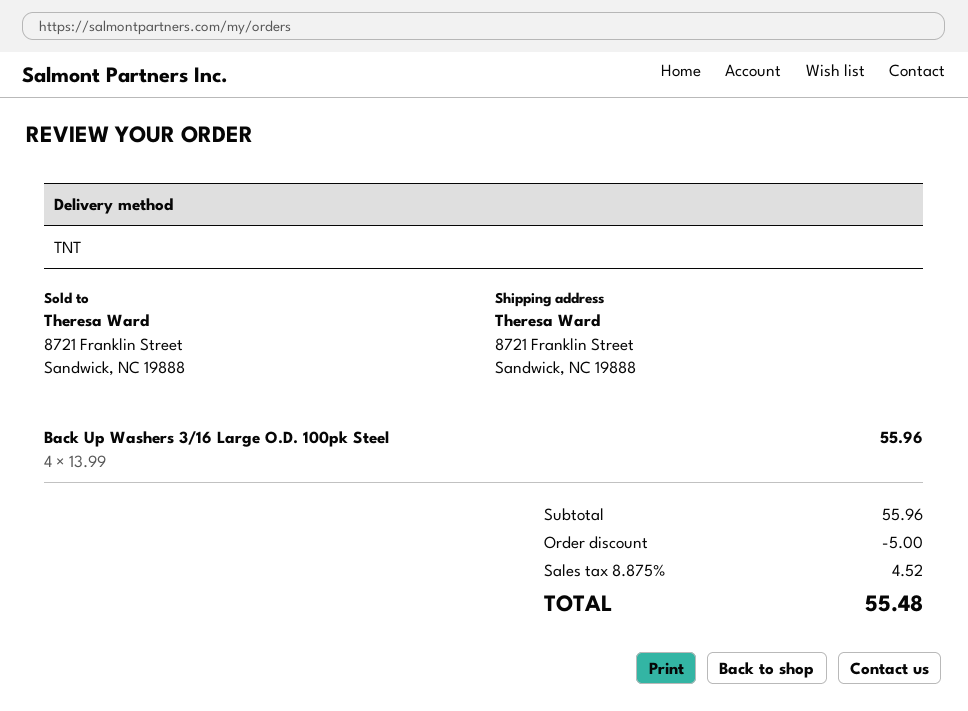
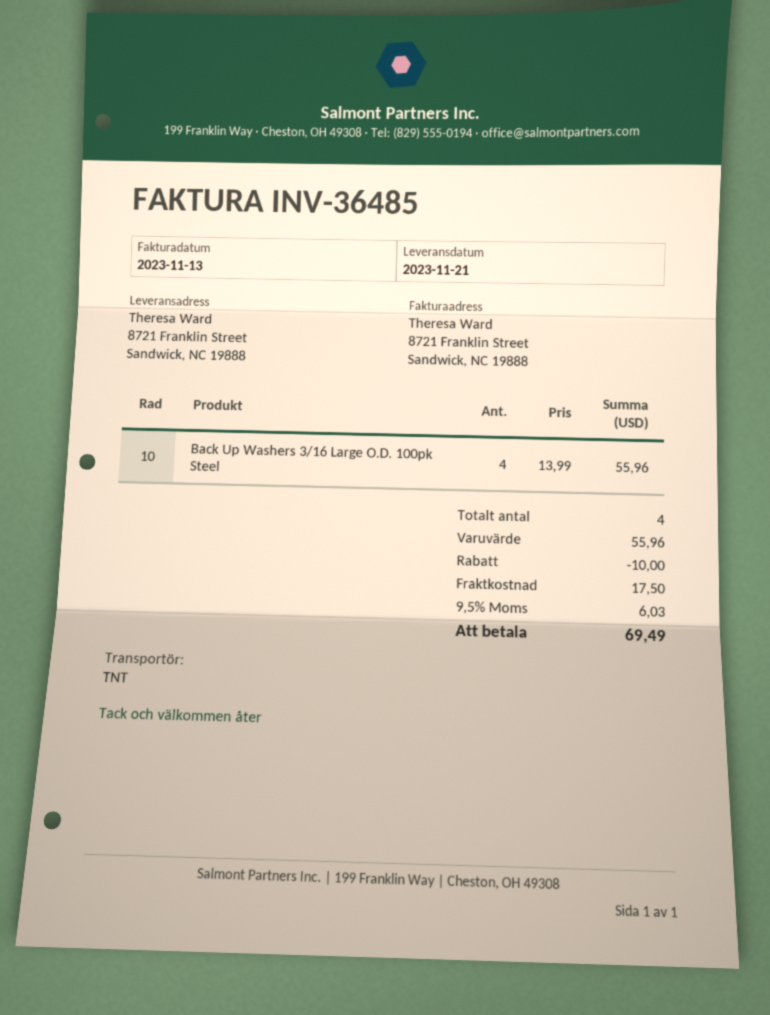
discount: 5.00 -> 10.00
shipping: none -> 17.50
tax: 8.875% = 4.52 -> 9.5% = 6.03
total: 55.48 -> 69.49

